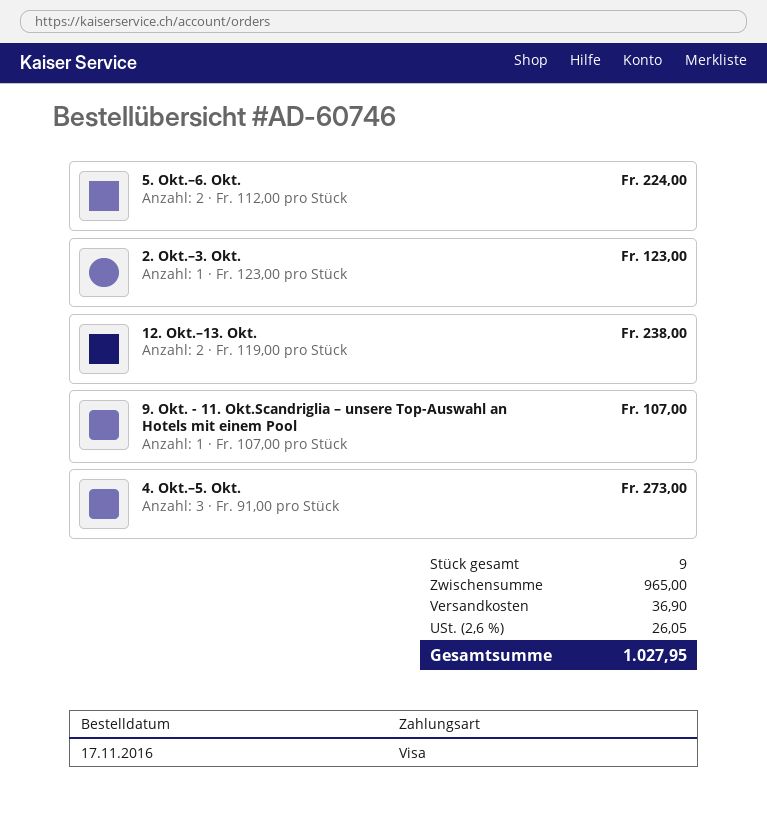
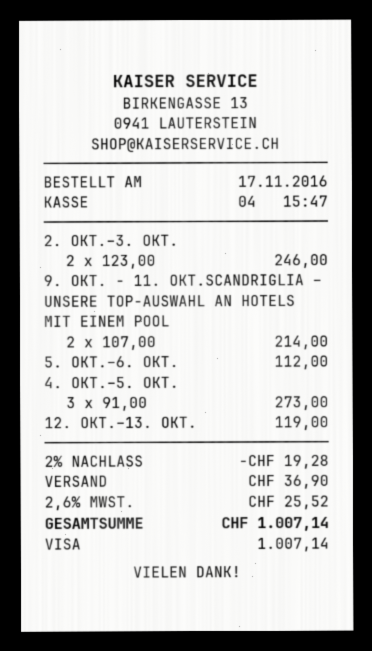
5. Okt.–6. Okt.: 2 x 112.00 = 224.00 -> 1 x 112.00 = 112.00
2. Okt.–3. Okt.: 1 x 123.00 = 123.00 -> 2 x 123.00 = 246.00
12. Okt.–13. Okt.: 2 x 119.00 = 238.00 -> 1 x 119.00 = 119.00
9. Okt. - 11. Okt.Scandriglia – unsere Top-Auswahl an Hotels mit einem Pool: 1 x 107.00 = 107.00 -> 2 x 107.00 = 214.00
discount: none -> 2% = 19.28
tax: 2.6% = 26.05 -> 2.6% = 25.52
total: 1027.95 -> 1007.14

